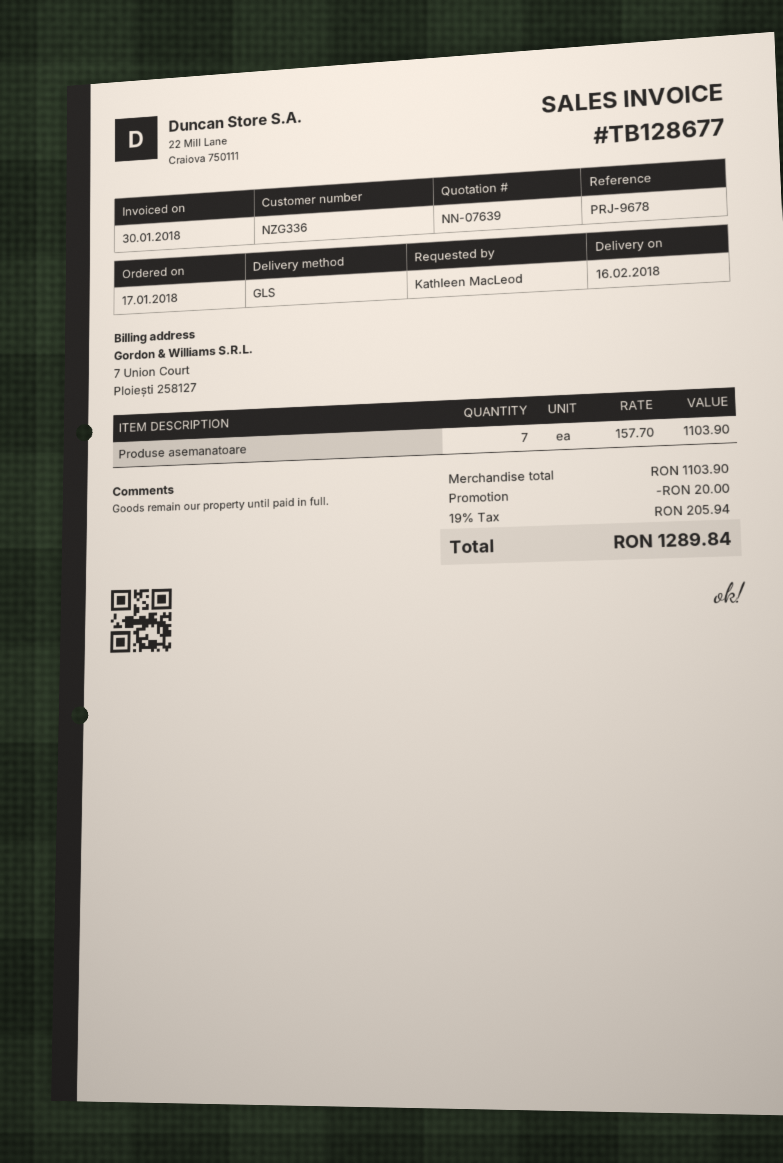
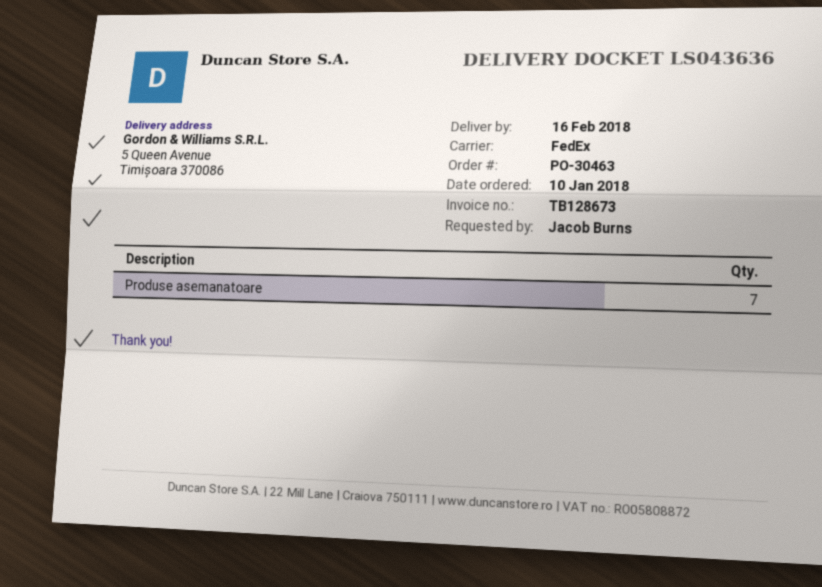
order date: 2018-01-17 -> 2018-01-10
invoice number: TB128677 -> TB128673
ordered by: Kathleen MacLeod -> Jacob Burns
shipping method: GLS -> FedEx

